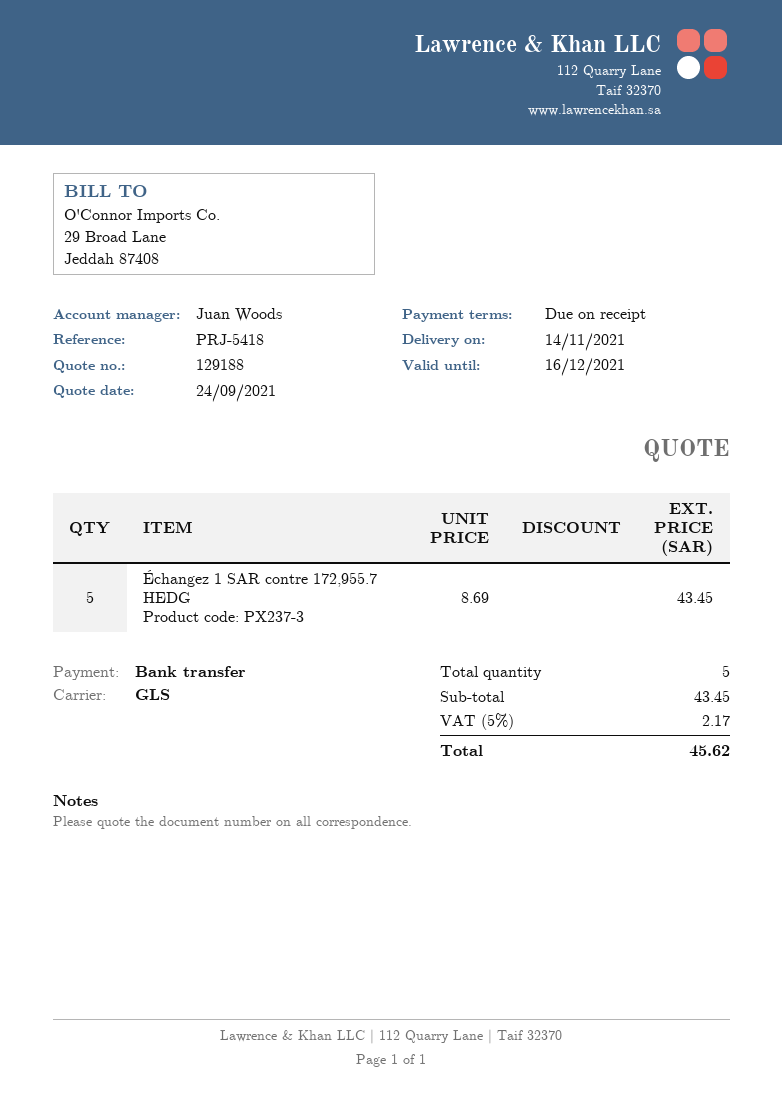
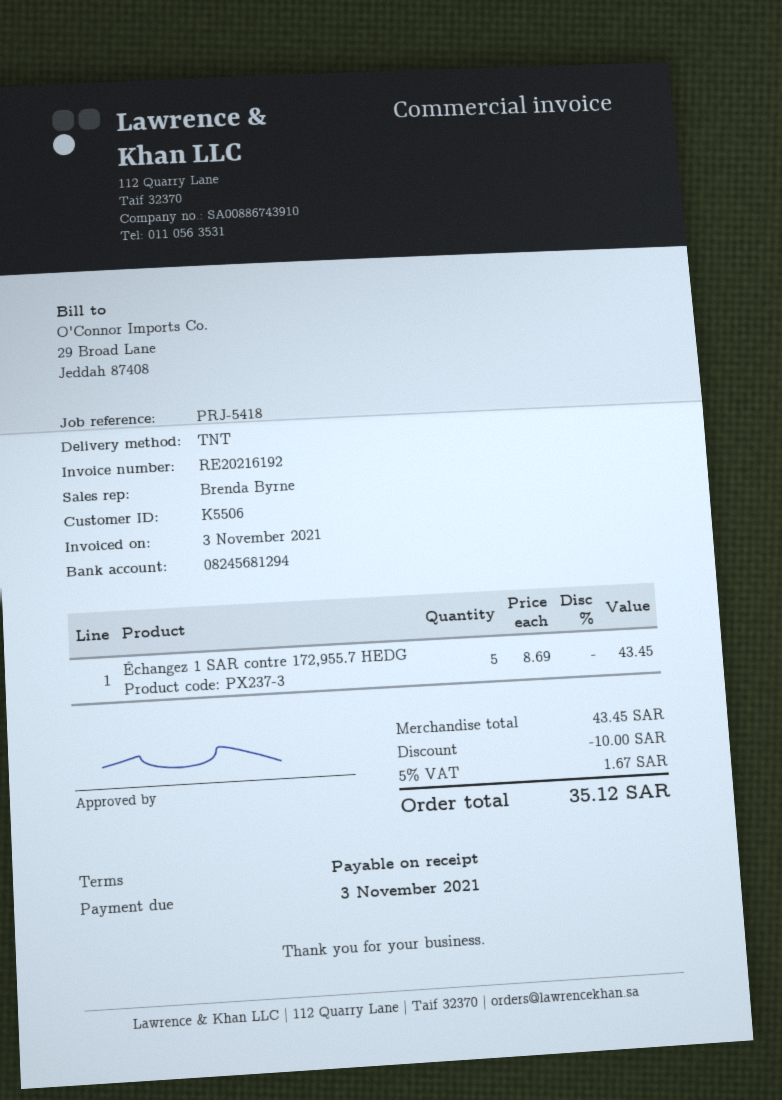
sales rep: Juan Woods -> Brenda Byrne
shipping method: GLS -> TNT
discount: none -> 10.00
tax: 5% = 2.17 -> 5% = 1.67
total: 45.62 -> 35.12

